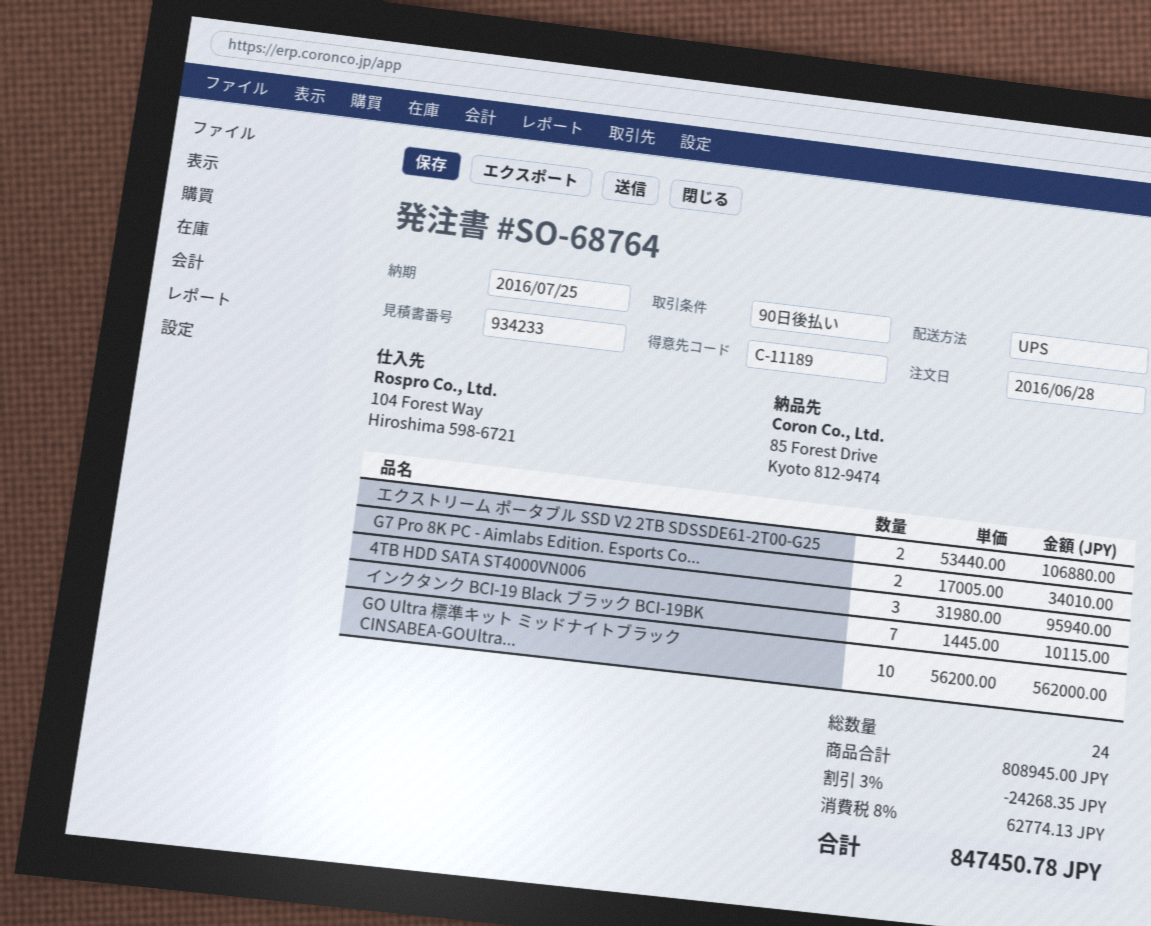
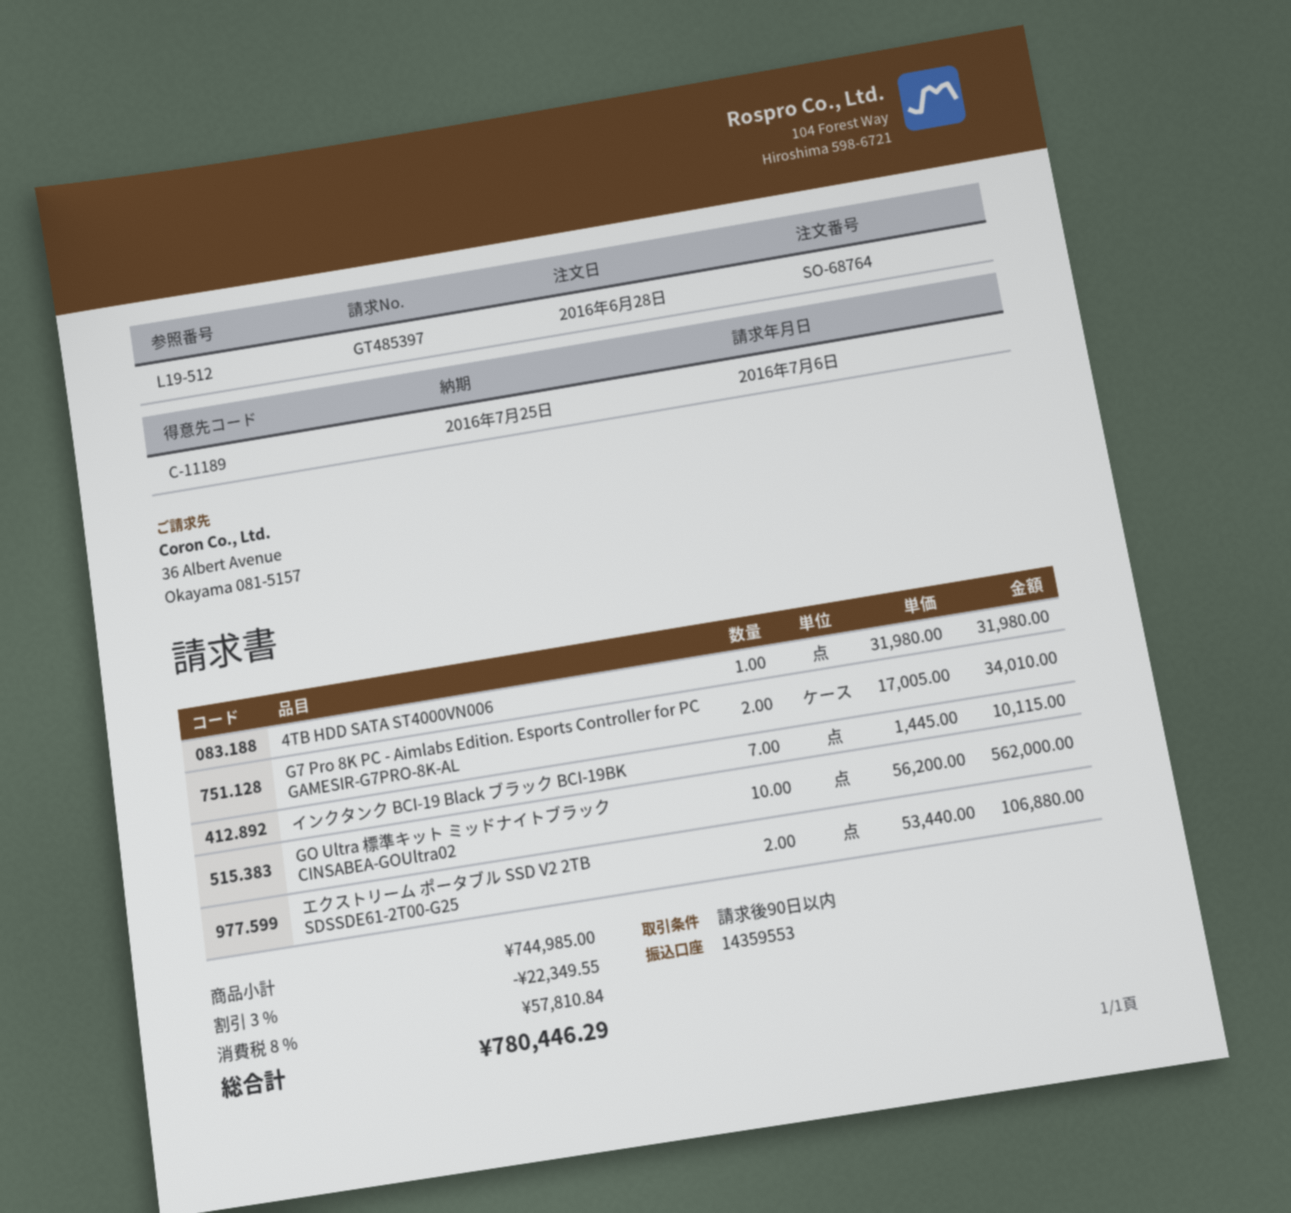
4TB HDD SATA ST4000VN006: 3 x 31980.00 = 95940.00 -> 1 x 31980.00 = 31980.00
subtotal: 808945.00 -> 744985.00
discount: 3% = 24268.35 -> 3% = 22349.55
tax: 8% = 62774.13 -> 8% = 57810.84
total: 847450.78 -> 780446.29

